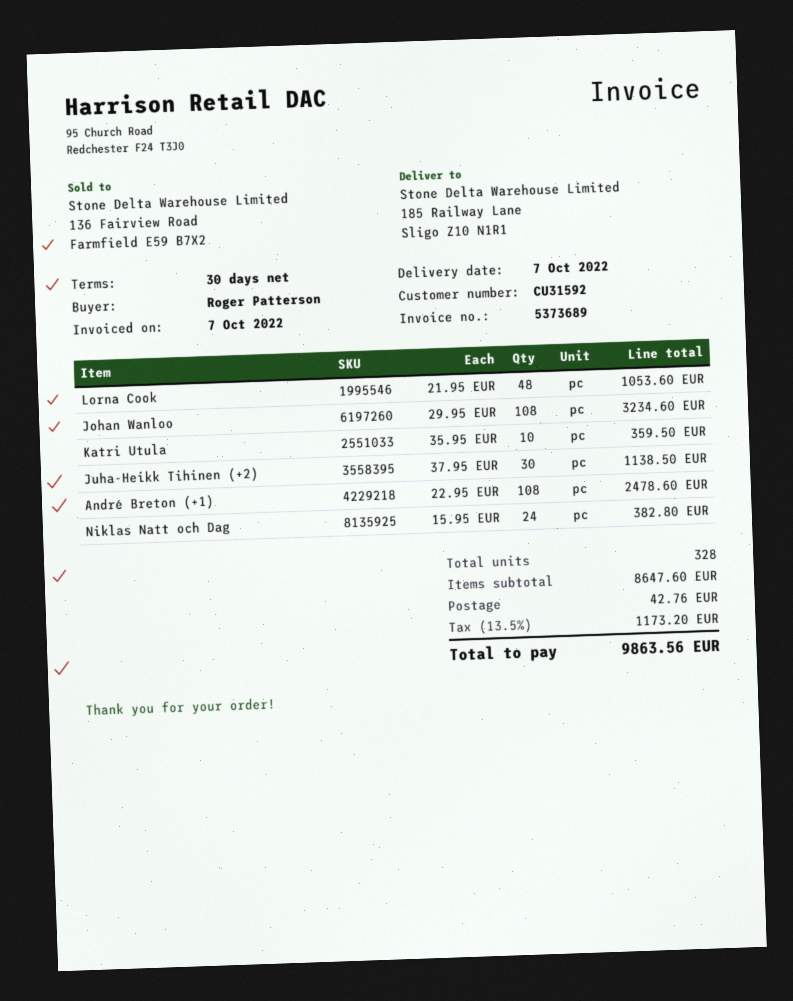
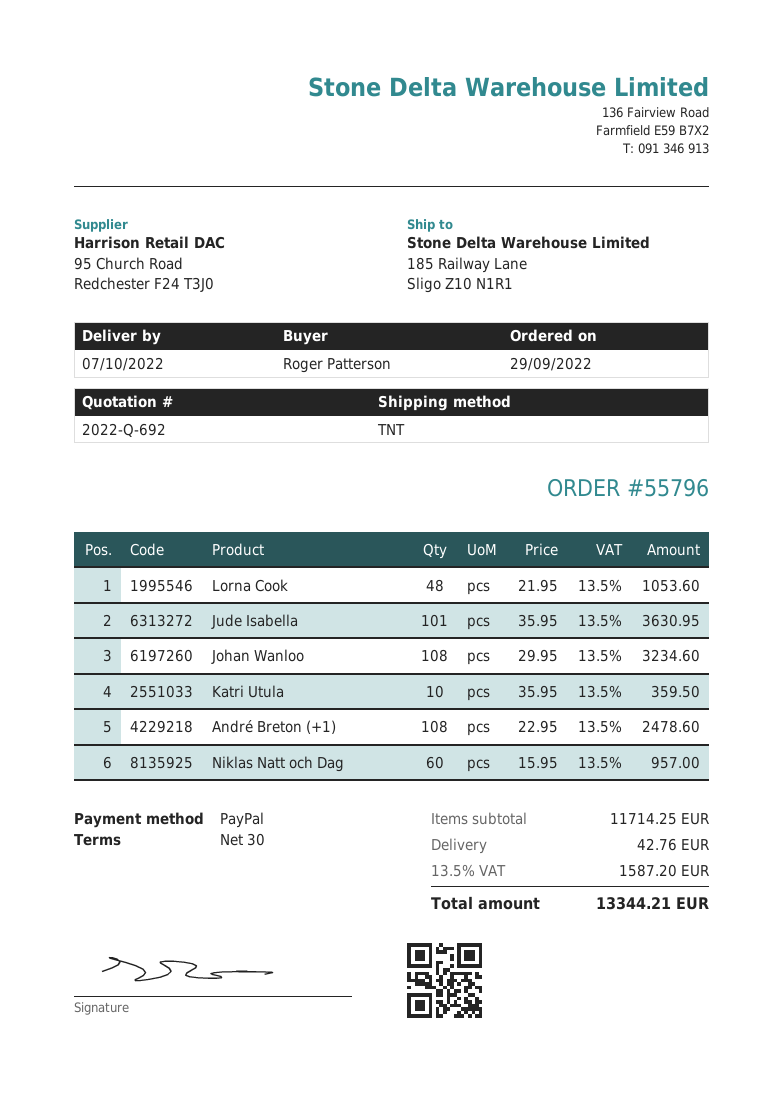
Juha-Heikk Tihinen (+2): 30 x 37.95 = 1138.50 -> none
Niklas Natt och Dag: 24 x 15.95 = 382.80 -> 60 x 15.95 = 957.00
Jude Isabella: none -> 101 x 35.95 = 3630.95
subtotal: 8647.60 -> 11714.25
tax: 13.5% = 1173.20 -> 13.5% = 1587.20
total: 9863.56 -> 13344.21

